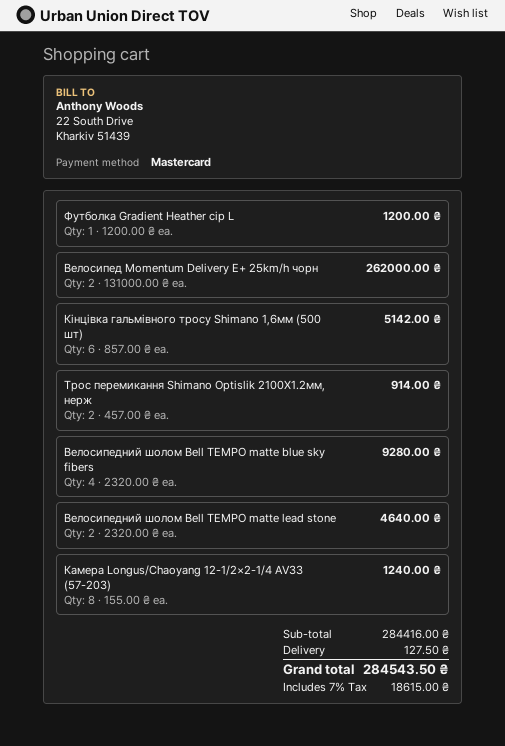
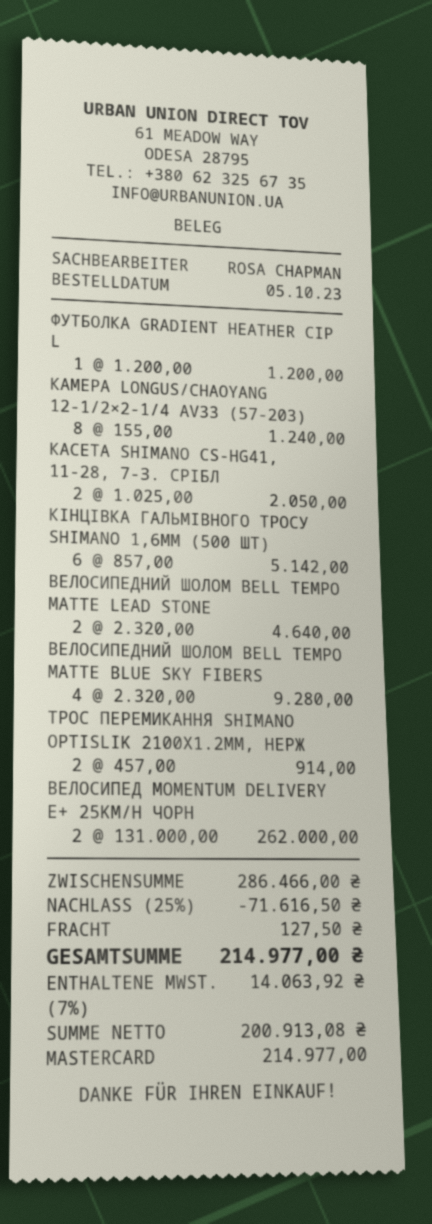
КАСЕТА SHIMANO CS-HG41, 11-28, 7-З. СРІБЛ: none -> 2 x 1025.00 = 2050.00
subtotal: 284416.00 -> 286466.00
discount: none -> 25% = 71616.50
tax: 7% = 18615.00 -> 7% = 14063.92
total: 284543.50 -> 214977.00

